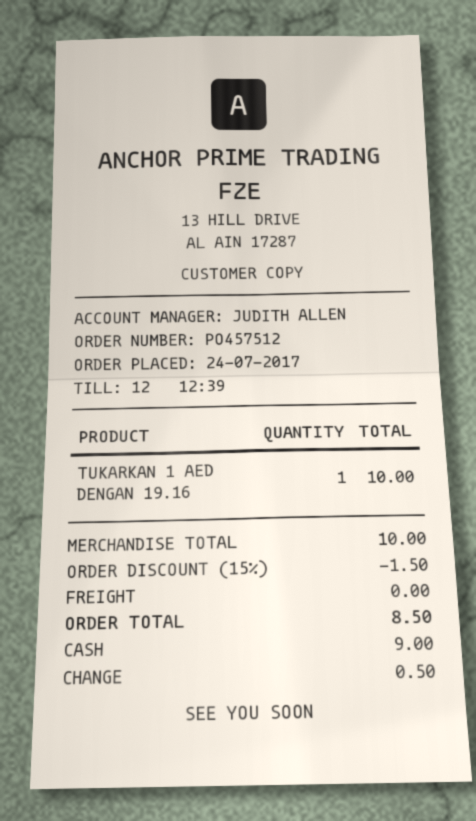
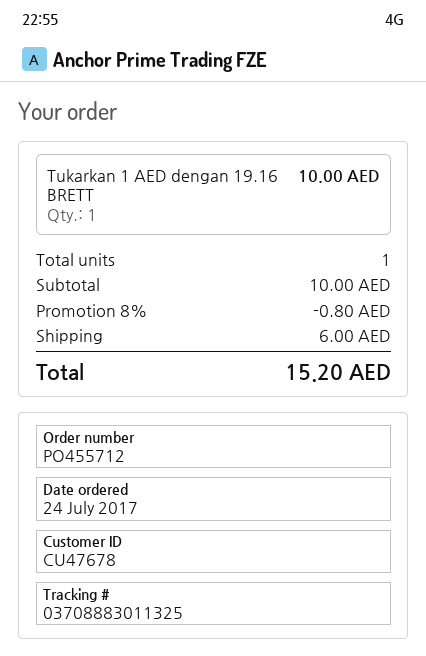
order number: PO457512 -> PO455712
discount: 15% = 1.50 -> 8% = 0.80
shipping: 0.00 -> 6.00
total: 8.50 -> 15.20

